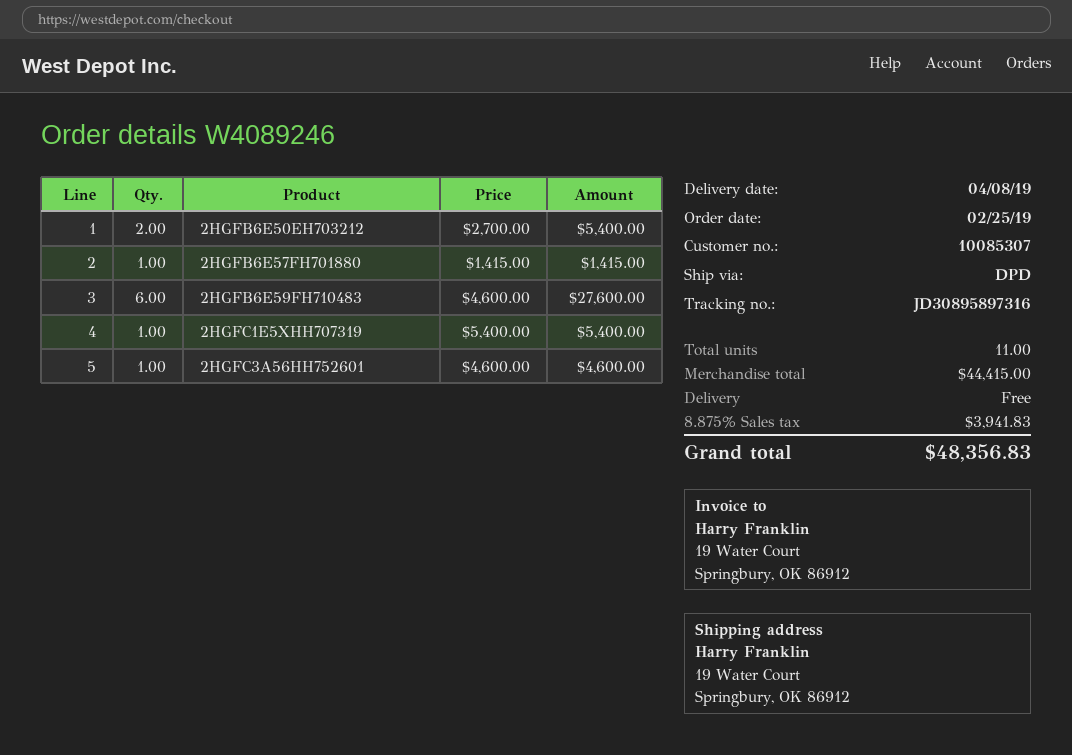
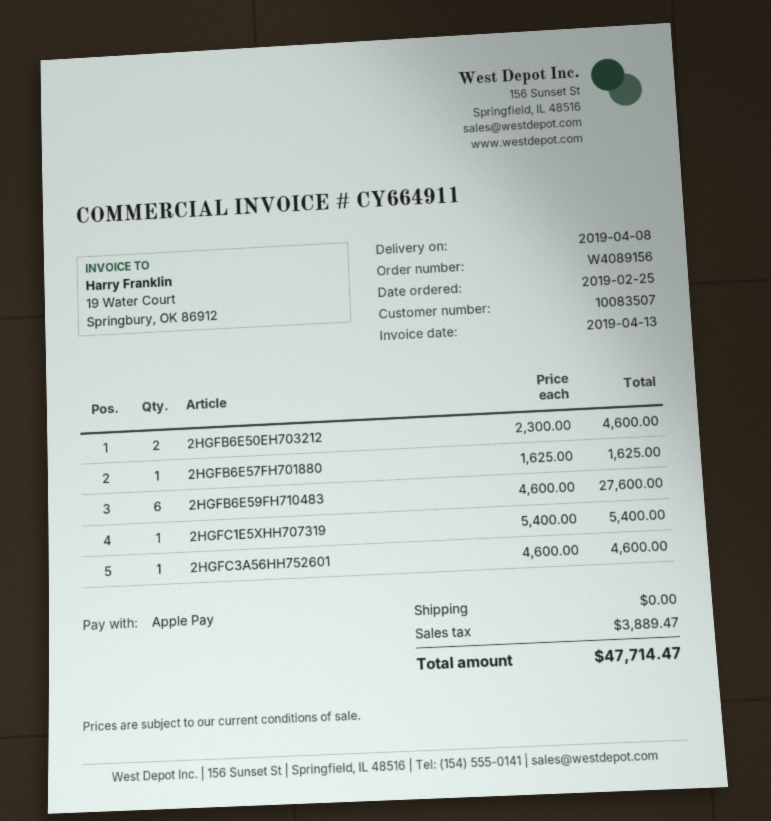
order number: W4089246 -> W4089156
customer number: 10085307 -> 10083507
2HGFB6E50EH703212: 2 x 2700.00 = 5400.00 -> 2 x 2300.00 = 4600.00
2HGFB6E57FH701880: 1 x 1415.00 = 1415.00 -> 1 x 1625.00 = 1625.00
tax: 3941.83 -> 3889.47
total: 48356.83 -> 47714.47

